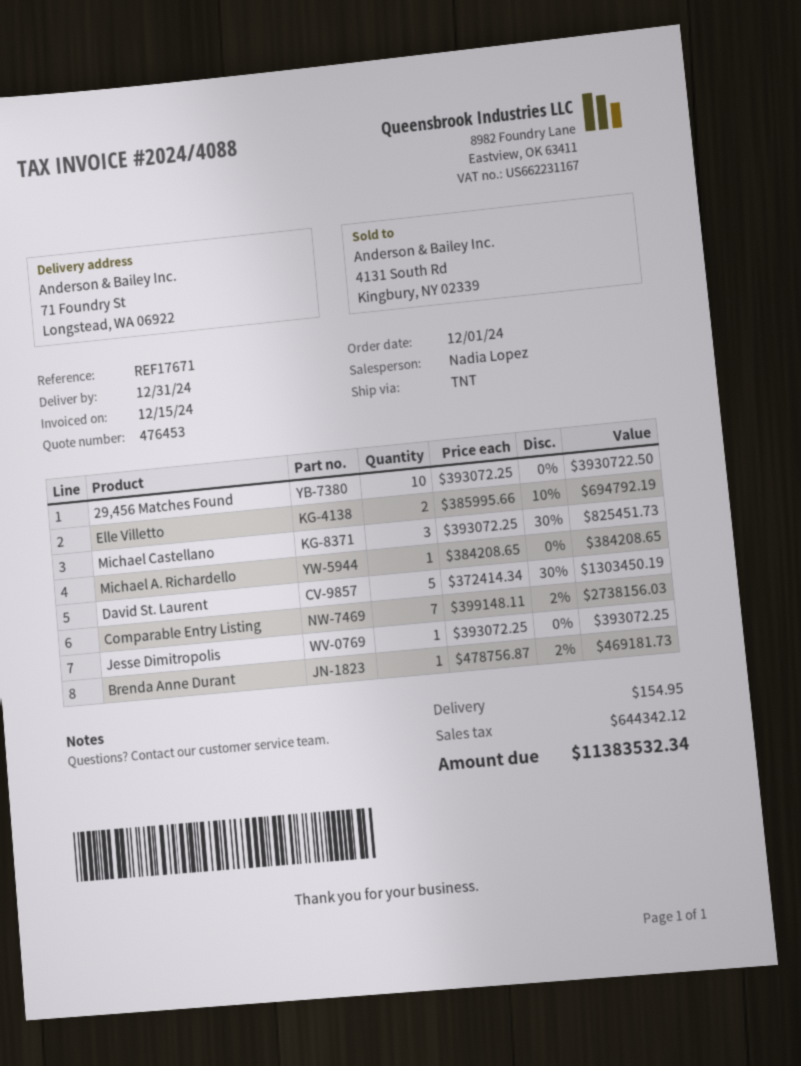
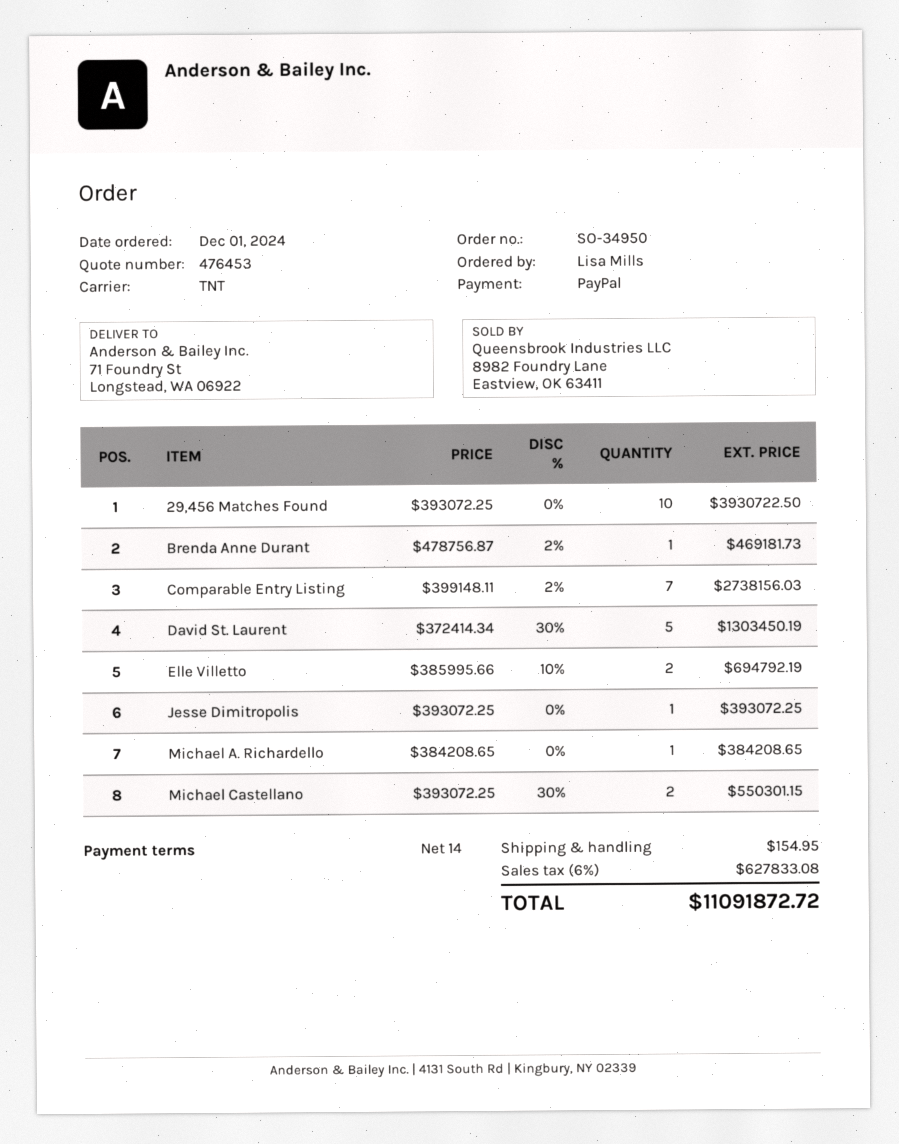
Michael Castellano: 3 x 393072.25 - 30% = 825451.73 -> 2 x 393072.25 - 30% = 550301.15
tax: 644342.12 -> 627833.08
total: 11383532.34 -> 11091872.72

